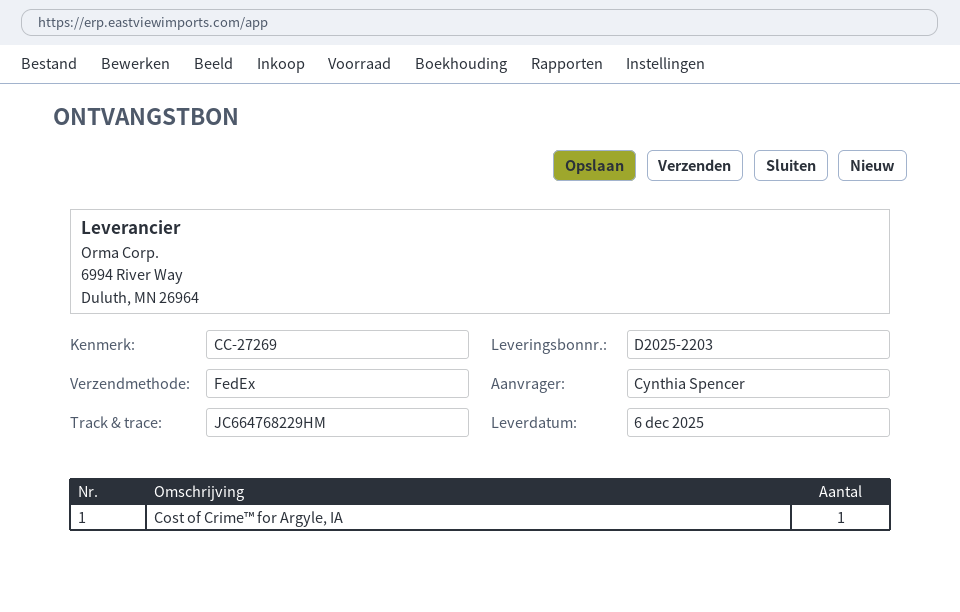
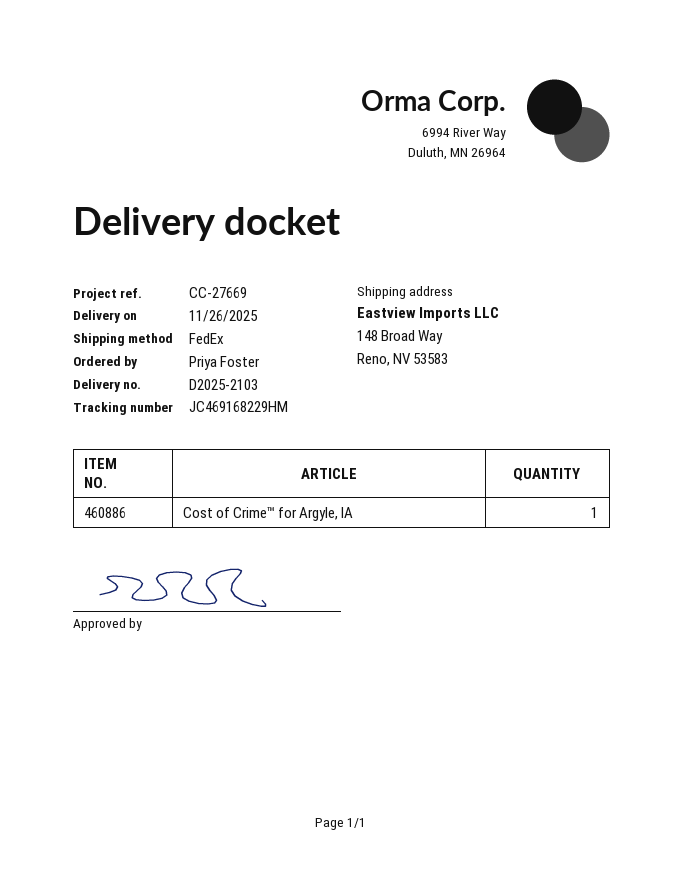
delivery note number: D2025-2203 -> D2025-2103
delivery date: 2025-12-06 -> 2025-11-26
reference: CC-27269 -> CC-27669
ordered by: Cynthia Spencer -> Priya Foster
tracking number: JC664768229HM -> JC469168229HM

